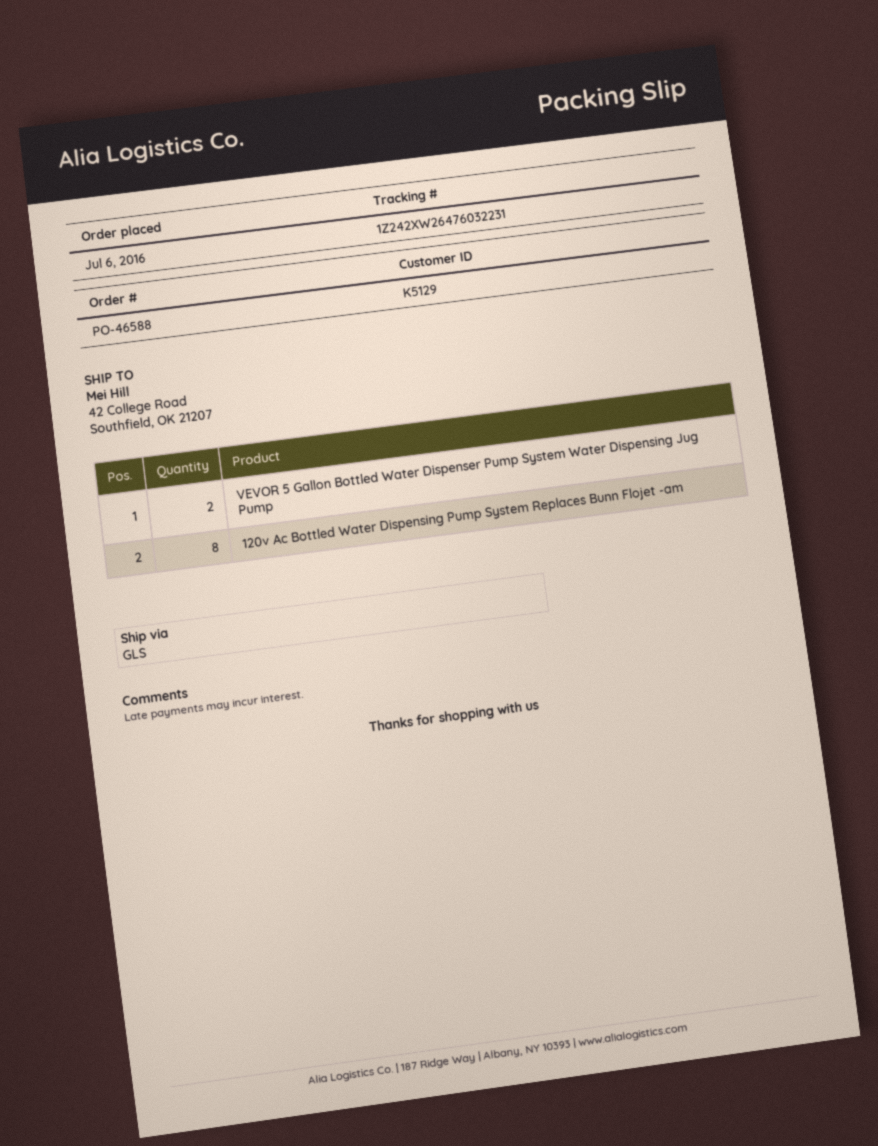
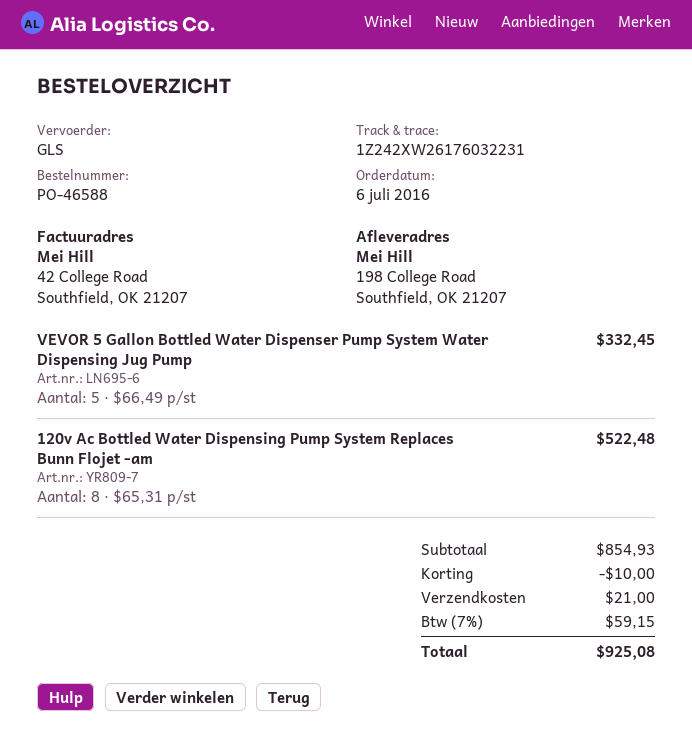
tracking number: 1Z242XW26476032231 -> 1Z242XW26176032231
ship to: 42 College Road, Southfield, OK 21207 -> 198 College Road, Southfield, OK 21207
VEVOR 5 Gallon Bottled Water Dispenser Pump System Water Dispensing Jug Pump: 2 -> 5

